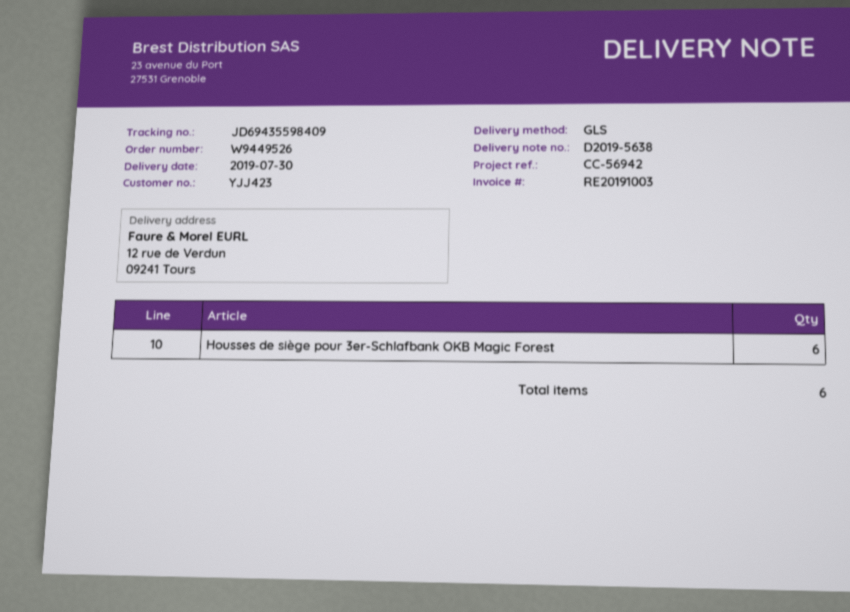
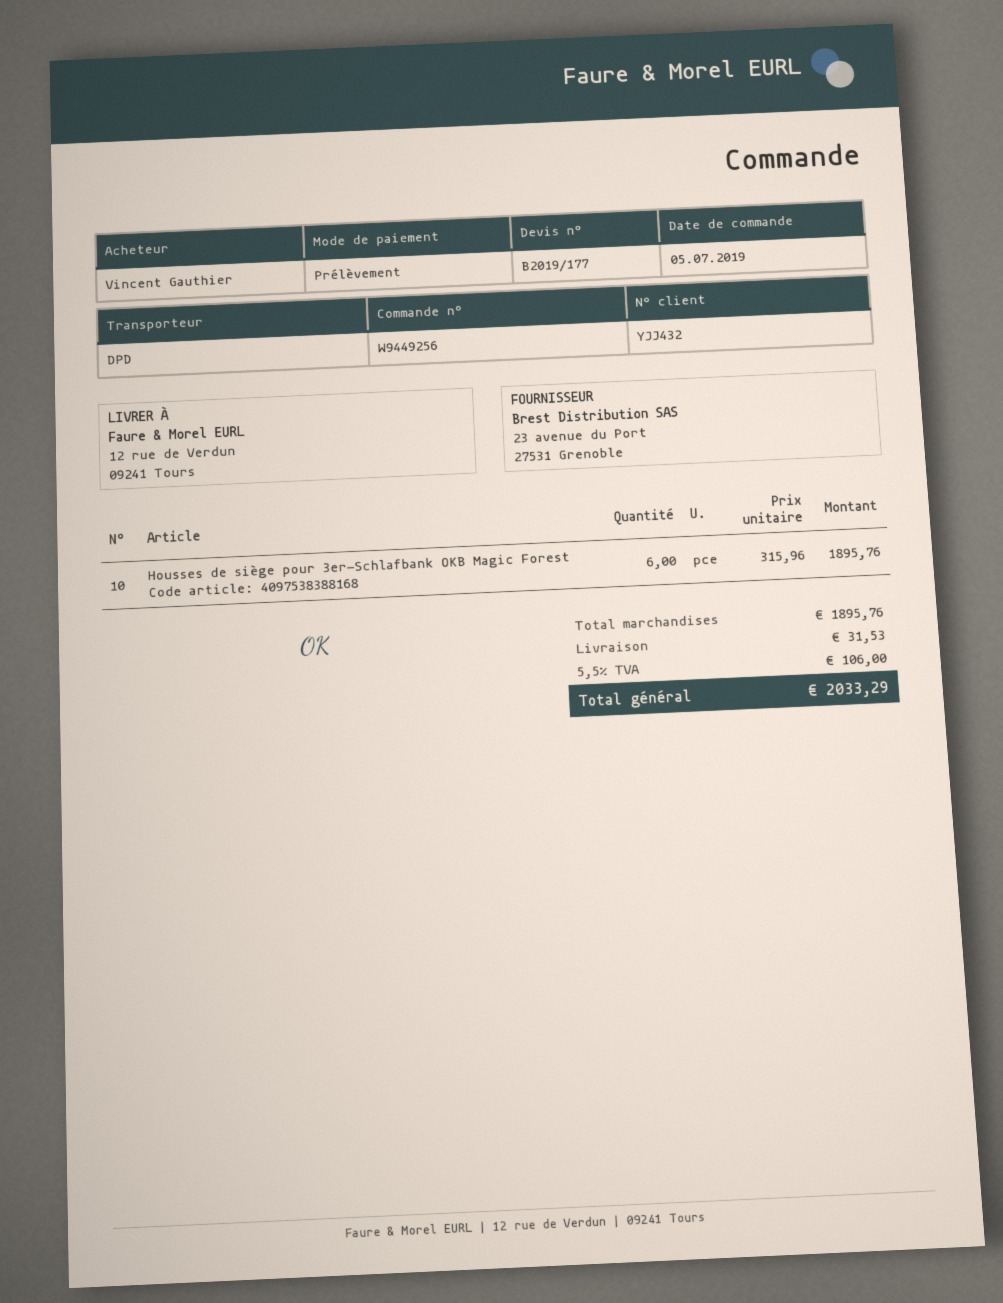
order number: W9449526 -> W9449256
customer number: YJJ423 -> YJJ432
shipping method: GLS -> DPD

